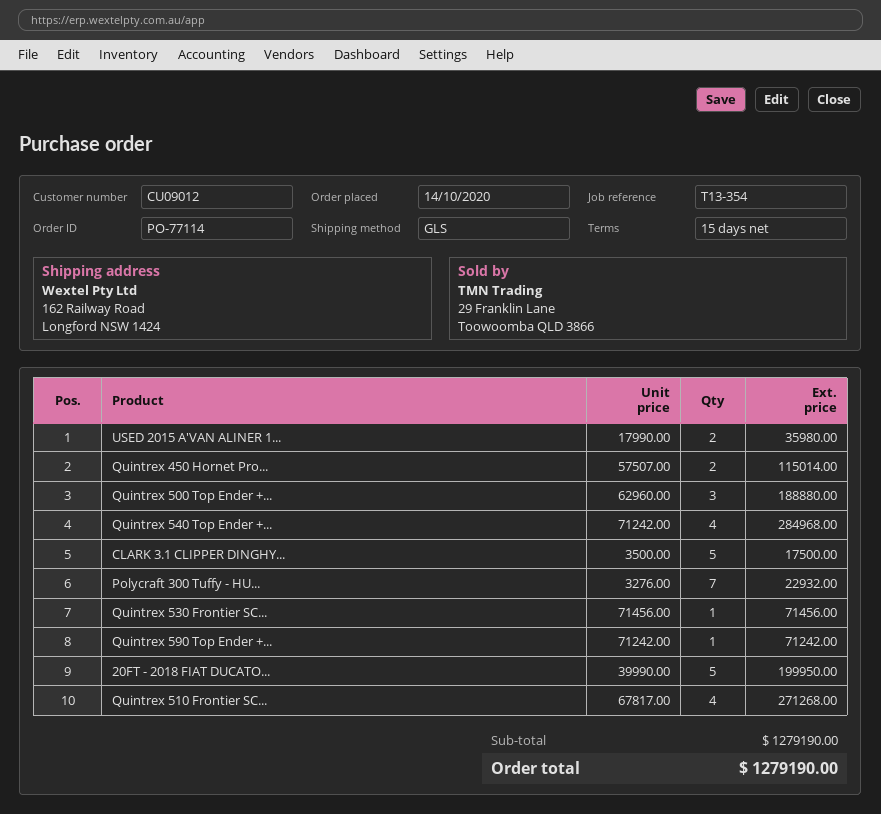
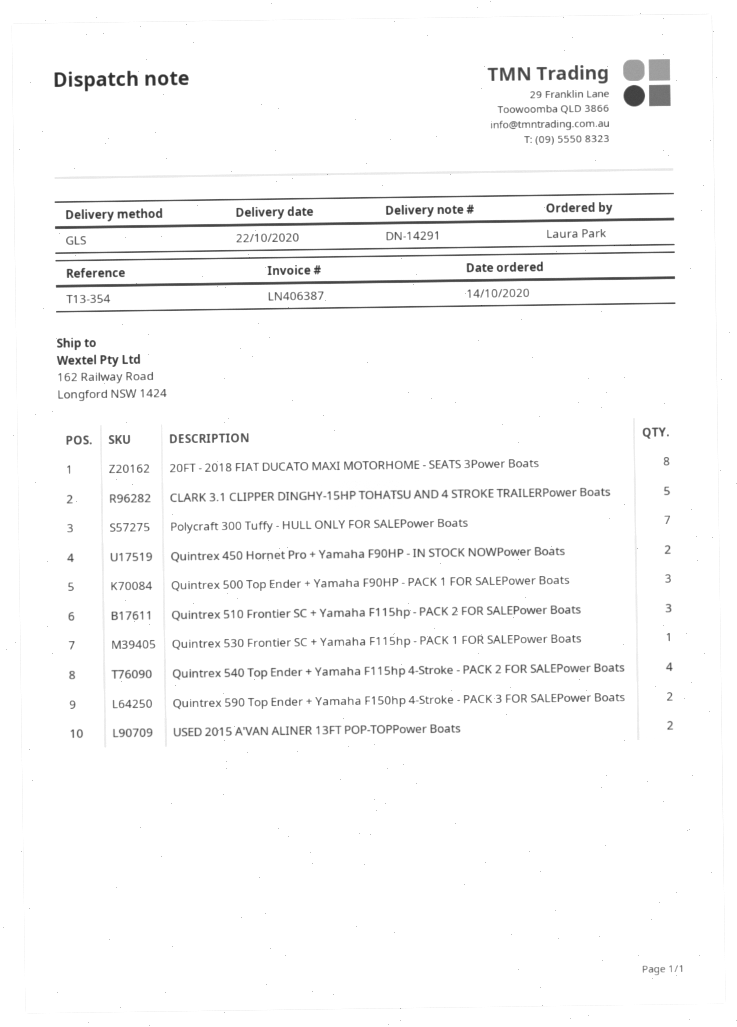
Quintrex 590 Top Ender +...: 1 -> 2
20FT - 2018 FIAT DUCATO...: 5 -> 8
Quintrex 510 Frontier SC...: 4 -> 3

